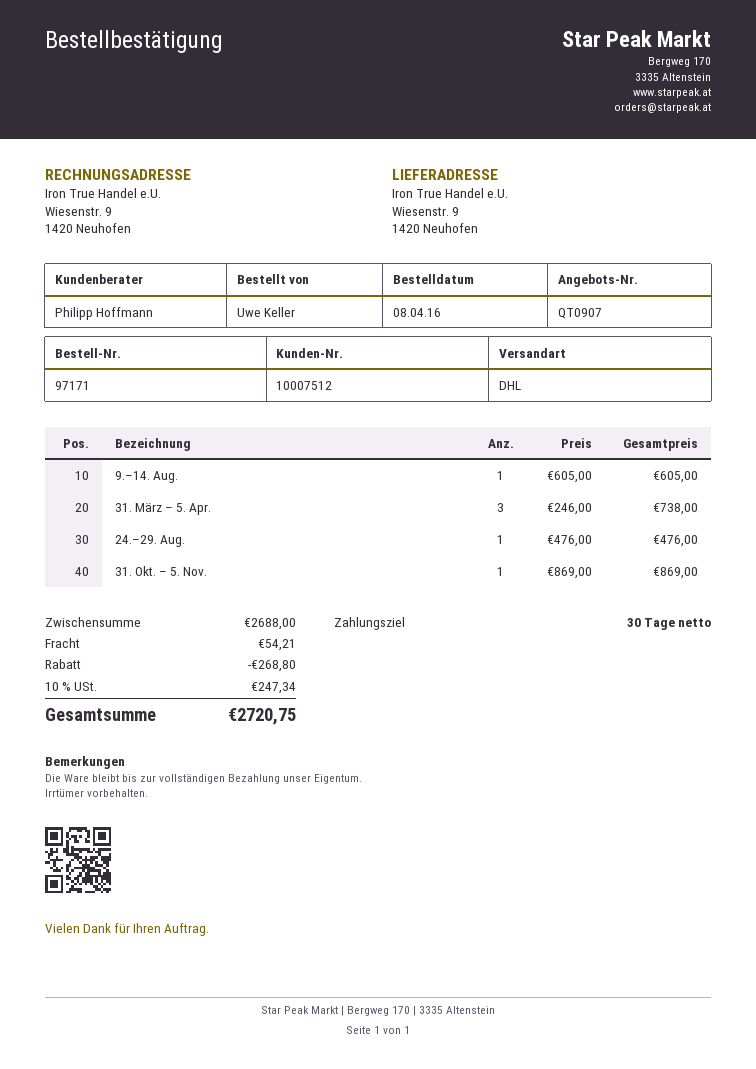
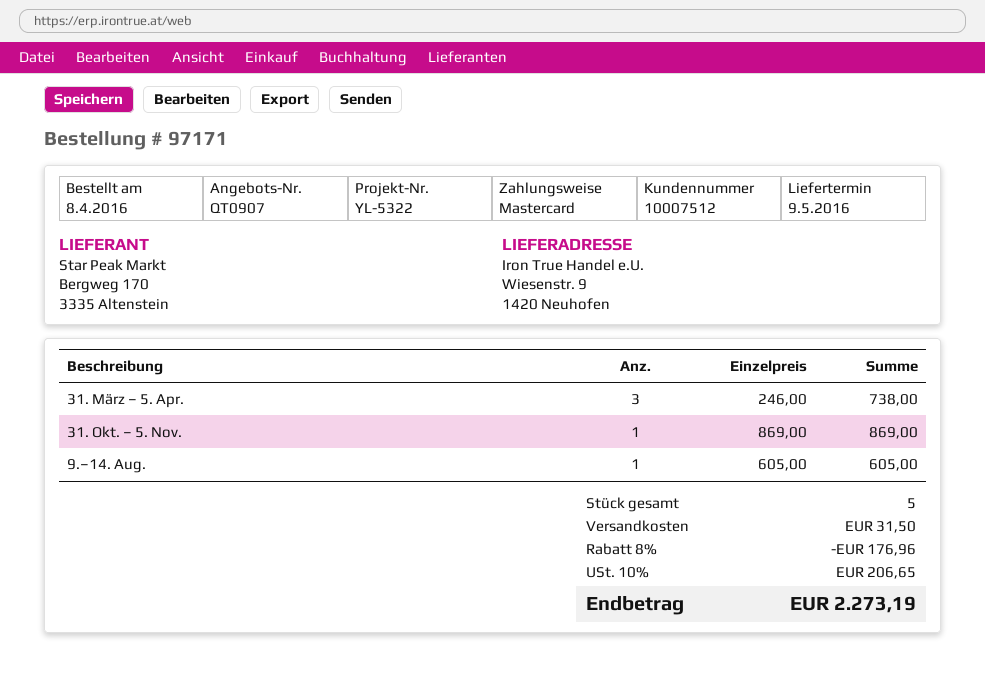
24.–29. Aug.: 1 x 476.00 = 476.00 -> none
discount: 268.80 -> 176.96
shipping: 54.21 -> 31.50
tax: 10% = 247.34 -> 10% = 206.65
total: 2720.75 -> 2273.19

